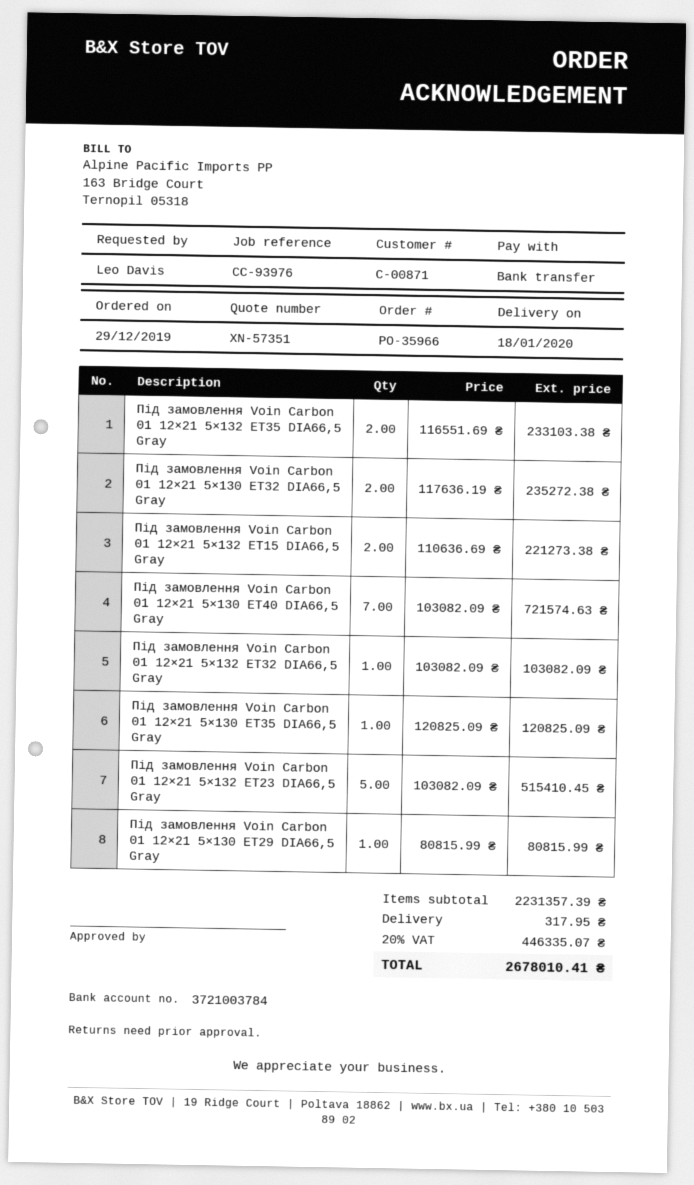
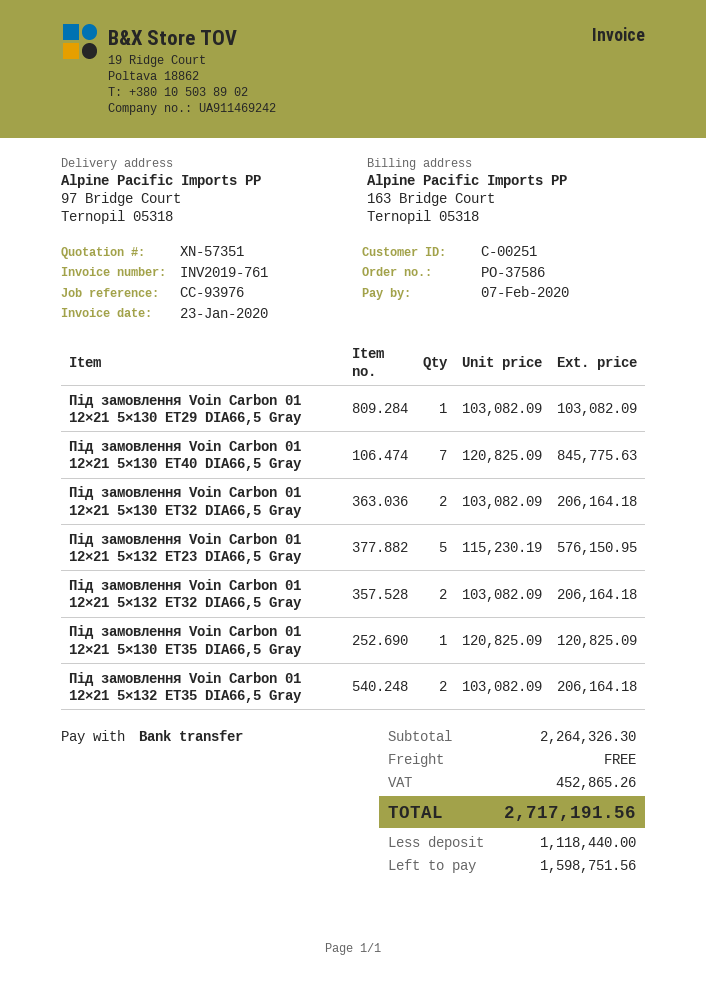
order number: PO-35966 -> PO-37586
customer number: C-00871 -> C-00251
Під замовлення Voin Carbon 01 12×21 5×132 ET35 DIA66,5 Gray: 2 x 116551.69 = 233103.38 -> 2 x 103082.09 = 206164.18
Під замовлення Voin Carbon 01 12×21 5×130 ET32 DIA66,5 Gray: 2 x 117636.19 = 235272.38 -> 2 x 103082.09 = 206164.18
Під замовлення Voin Carbon 01 12×21 5×132 ET15 DIA66,5 Gray: 2 x 110636.69 = 221273.38 -> none
Під замовлення Voin Carbon 01 12×21 5×130 ET40 DIA66,5 Gray: 7 x 103082.09 = 721574.63 -> 7 x 120825.09 = 845775.63
Під замовлення Voin Carbon 01 12×21 5×132 ET32 DIA66,5 Gray: 1 x 103082.09 = 103082.09 -> 2 x 103082.09 = 206164.18
Під замовлення Voin Carbon 01 12×21 5×132 ET23 DIA66,5 Gray: 5 x 103082.09 = 515410.45 -> 5 x 115230.19 = 576150.95
Під замовлення Voin Carbon 01 12×21 5×130 ET29 DIA66,5 Gray: 1 x 80815.99 = 80815.99 -> 1 x 103082.09 = 103082.09
subtotal: 2231357.39 -> 2264326.30
shipping: 317.95 -> 0.00
tax: 446335.07 -> 452865.26
total: 2678010.41 -> 2717191.56

